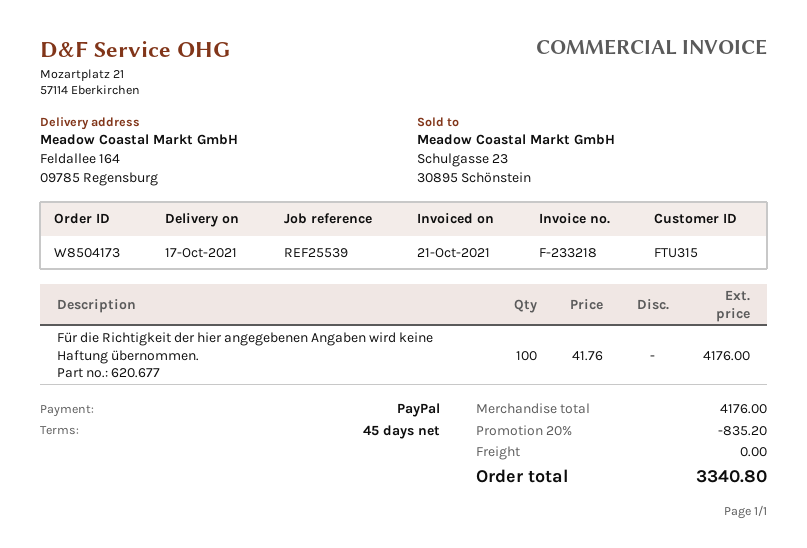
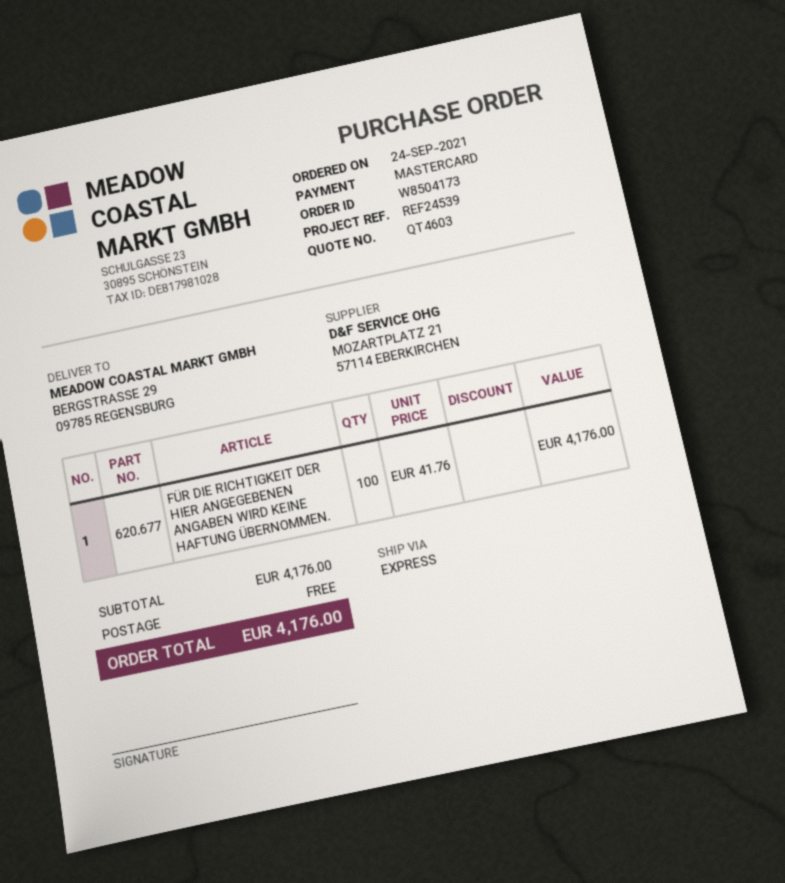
reference: REF25539 -> REF24539
payment method: PayPal -> Mastercard
ship to: Feldallee 164, 09785 Regensburg -> BERGSTRASSE 29, 09785 REGENSBURG
discount: 20% = 835.20 -> none
total: 3340.80 -> 4176.00

